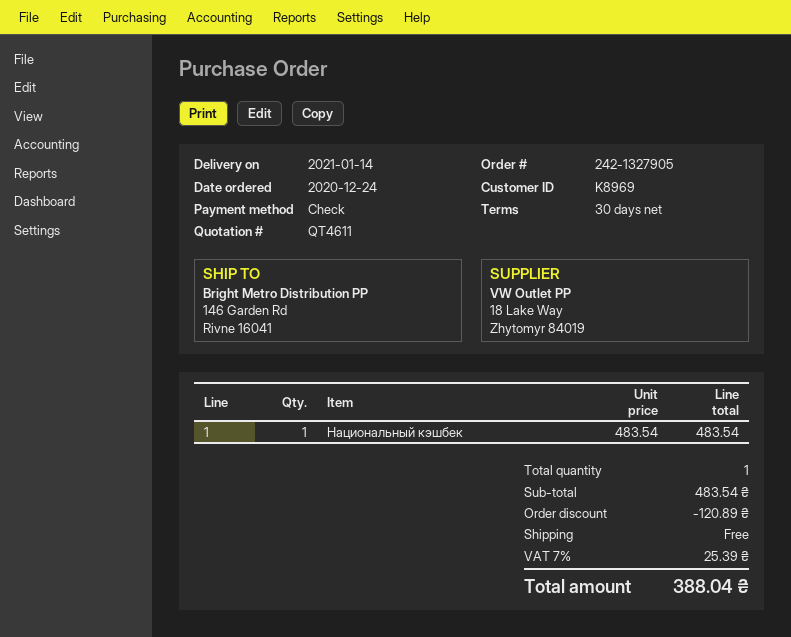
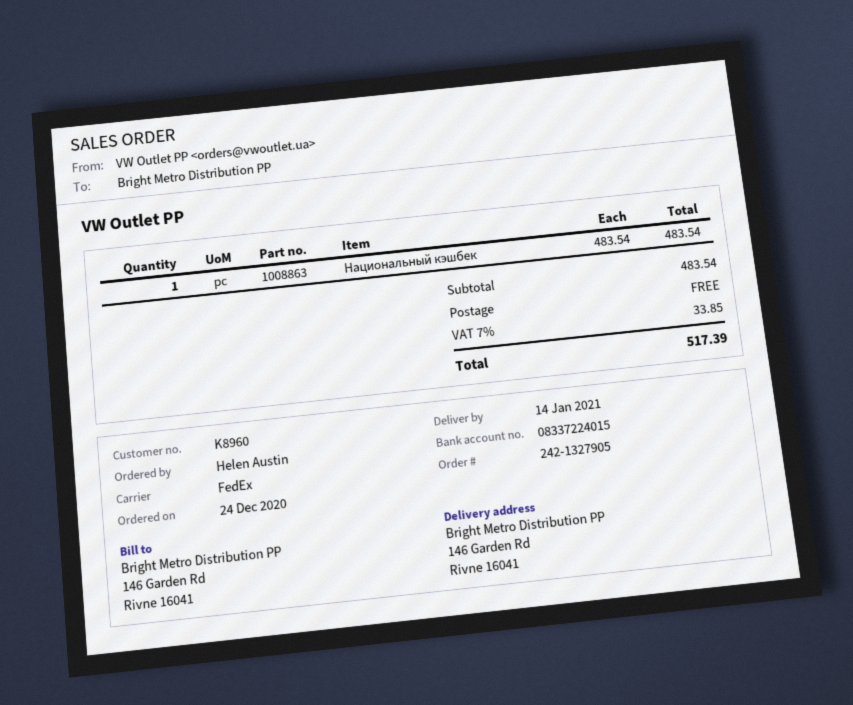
customer number: K8969 -> K8960
discount: 120.89 -> none
tax: 7% = 25.39 -> 7% = 33.85
total: 388.04 -> 517.39

